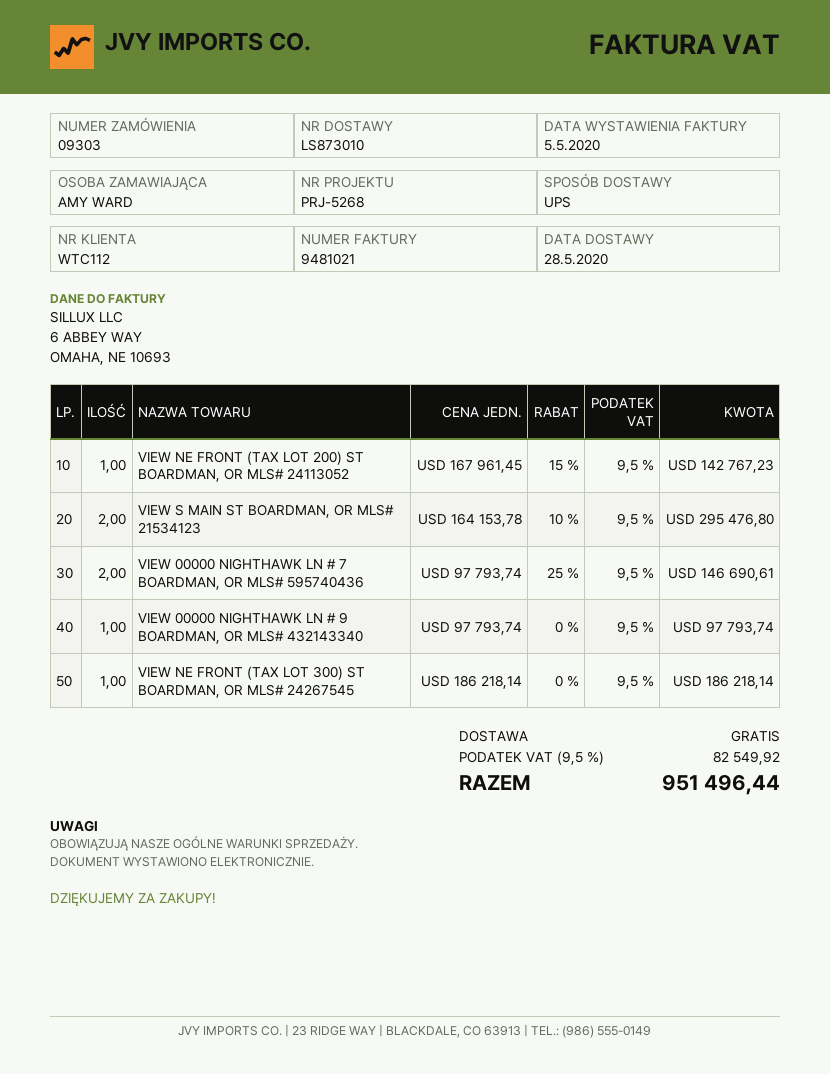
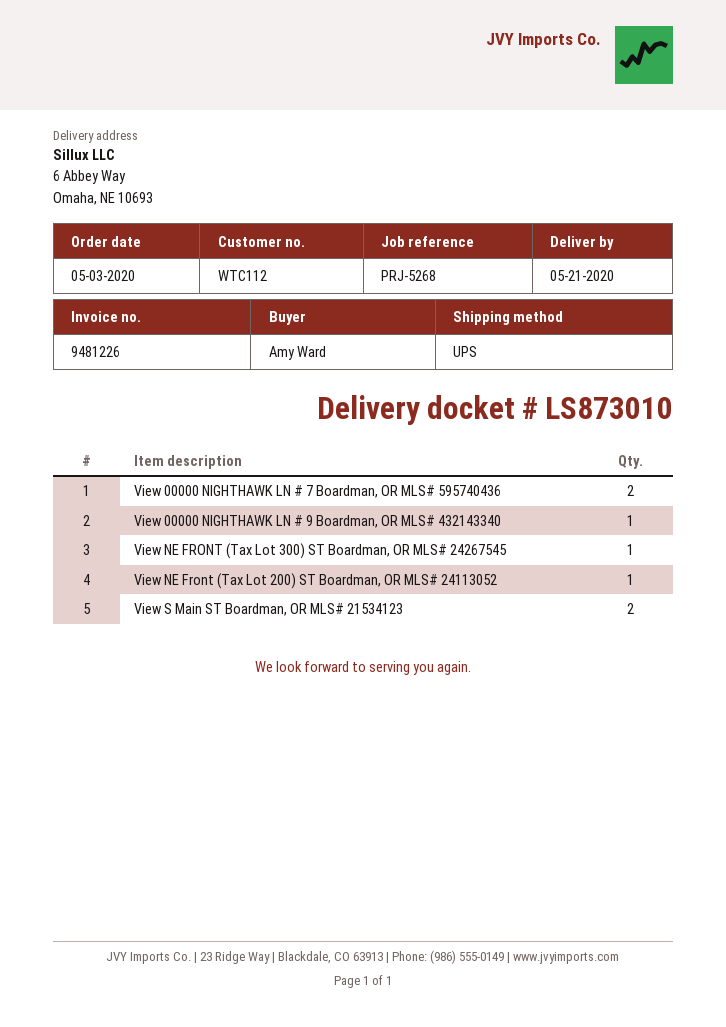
delivery date: 2020-05-28 -> 2020-05-21
invoice number: 9481021 -> 9481226

